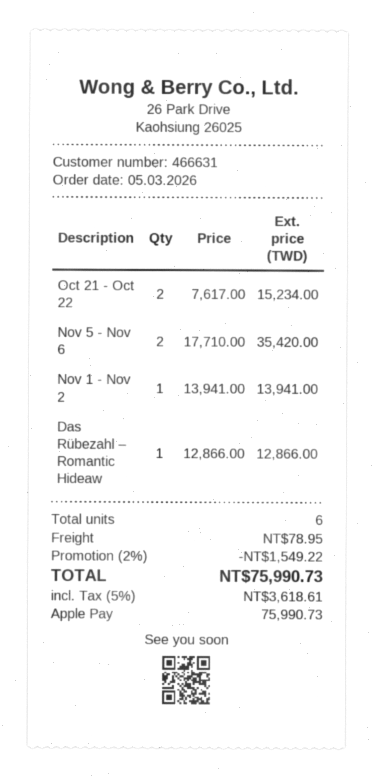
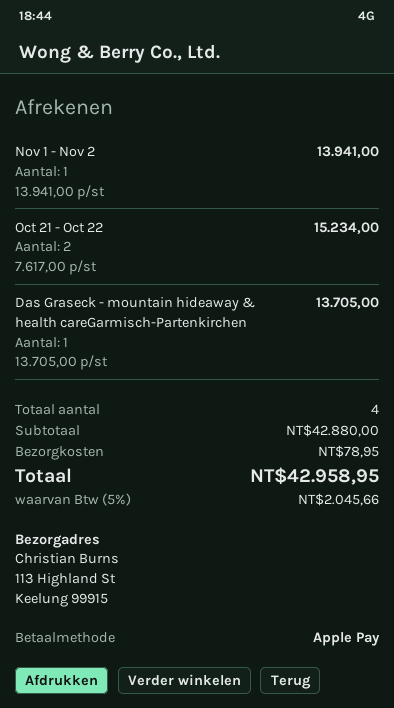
Nov 5 - Nov 6: 2 x 17710.00 = 35420.00 -> none
Das Rübezahl – Romantic Hideaw: 1 x 12866.00 = 12866.00 -> none
Das Graseck - mountain hideaway & health careGarmisch-Partenkirchen: none -> 1 x 13705.00 = 13705.00
total quantity: 6 -> 4
discount: 2% = 1549.22 -> none
tax: 5% = 3618.61 -> 5% = 2045.66
total: 75990.73 -> 42958.95

